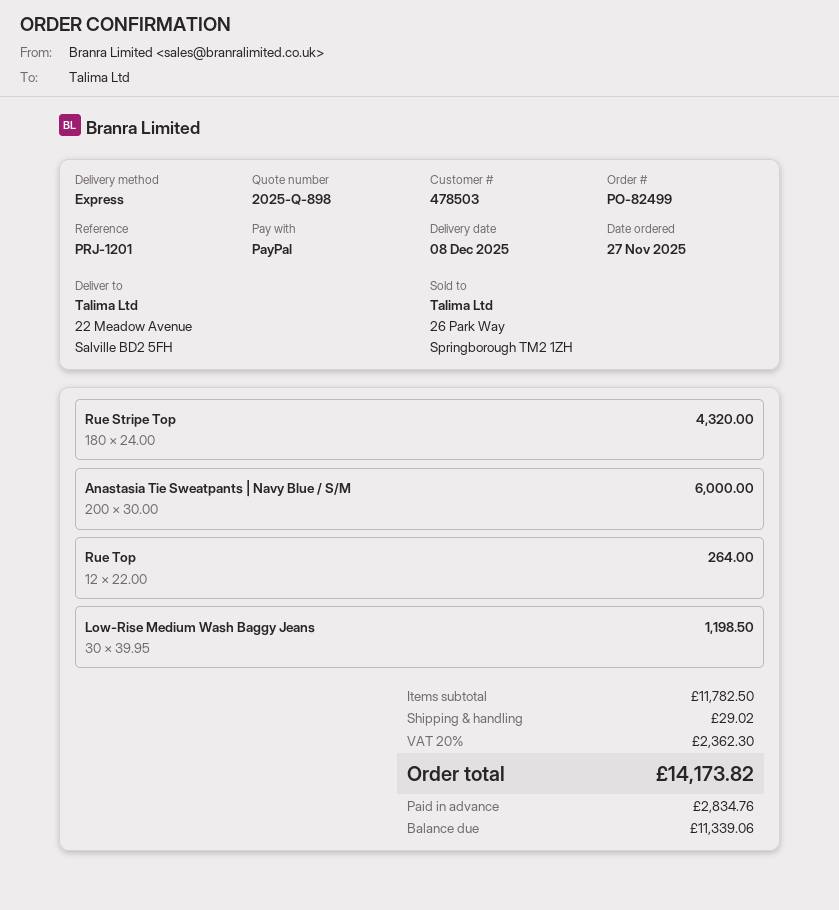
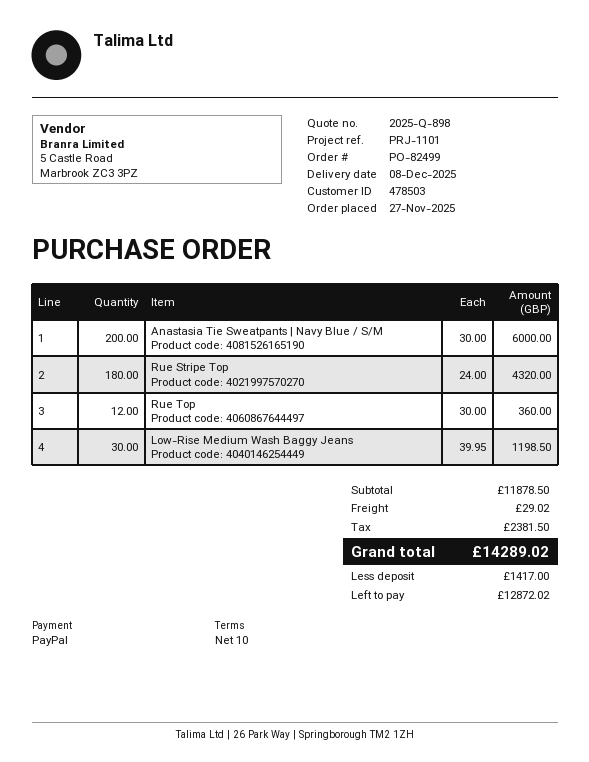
reference: PRJ-1201 -> PRJ-1101
Rue Top: 12 x 22.00 = 264.00 -> 12 x 30.00 = 360.00
subtotal: 11782.50 -> 11878.50
tax: 2362.30 -> 2381.50
total: 14173.82 -> 14289.02
deposit: 2834.76 -> 1417.00
balance: 11339.06 -> 12872.02

